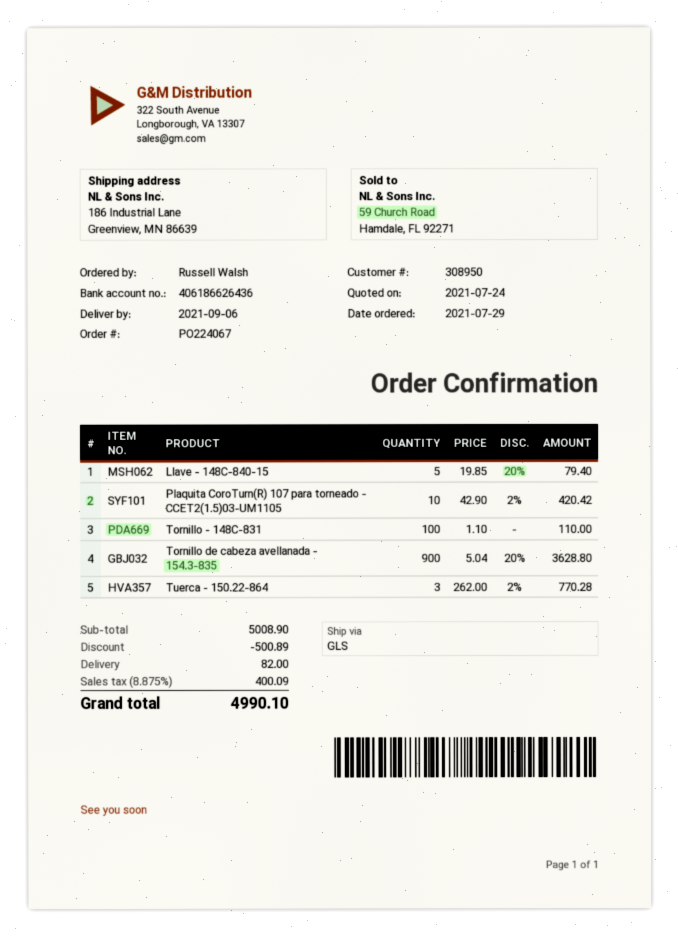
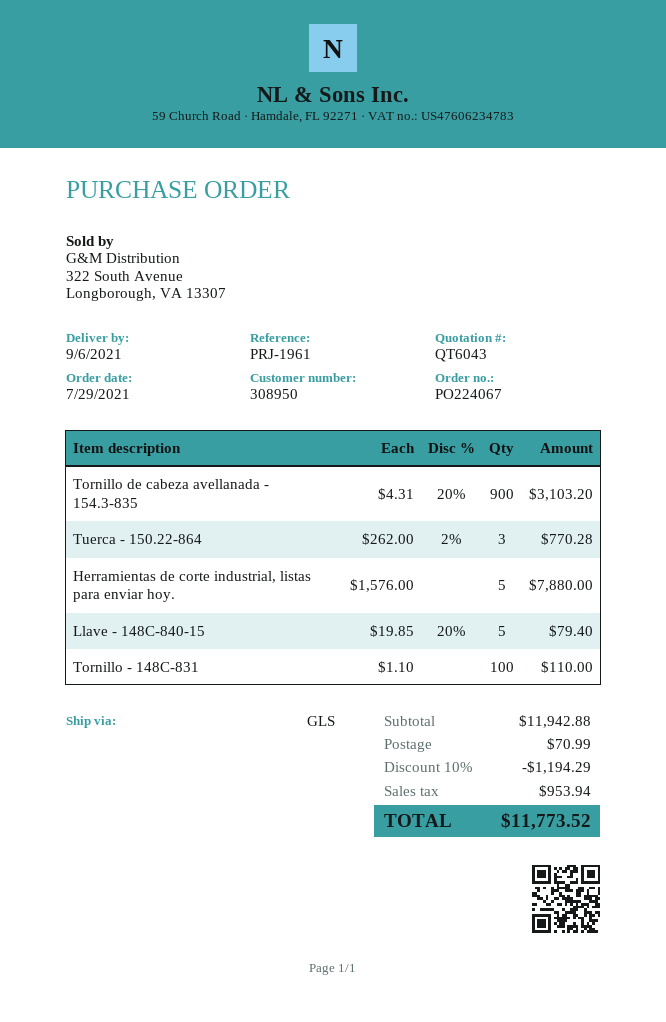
Plaquita CoroTurn(R) 107 para torneado - CCET2(1.5)03-UM1105: 10 x 42.90 - 2% = 420.42 -> none
Tornillo de cabeza avellanada - 154.3-835: 900 x 5.04 - 20% = 3628.80 -> 900 x 4.31 - 20% = 3103.20
Herramientas de corte industrial, listas para enviar hoy.: none -> 5 x 1576.00 = 7880.00
subtotal: 5008.90 -> 11942.88
discount: 500.89 -> 1194.29
shipping: 82.00 -> 70.99
tax: 400.09 -> 953.94
total: 4990.10 -> 11773.52

